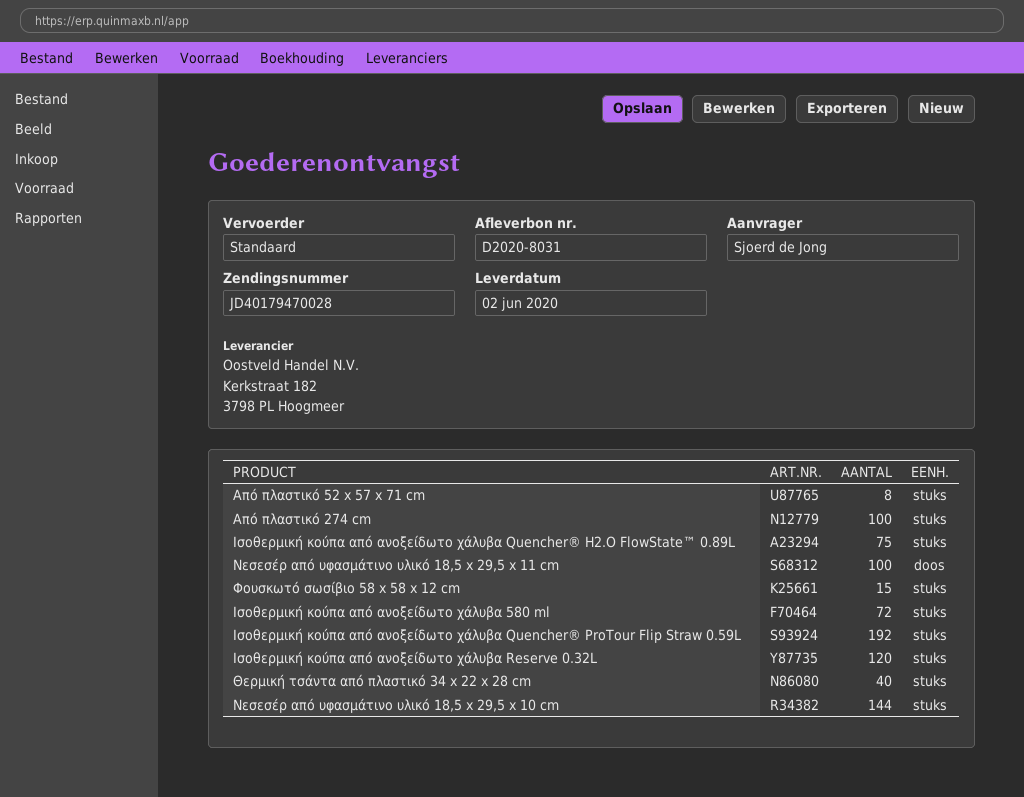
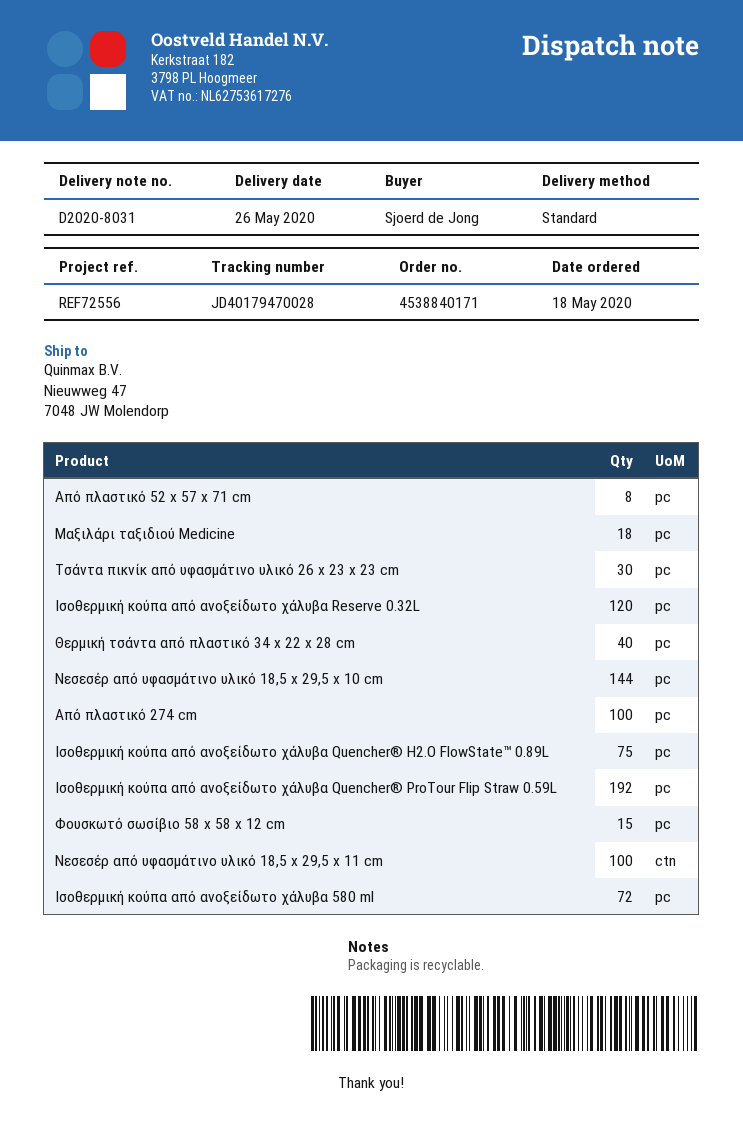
delivery date: 2020-06-02 -> 2020-05-26
Μαξιλάρι ταξιδιού Medicine: none -> 18
Τσάντα πικνίκ από υφασμάτινο υλικό 26 x 23 x 23 cm: none -> 30

